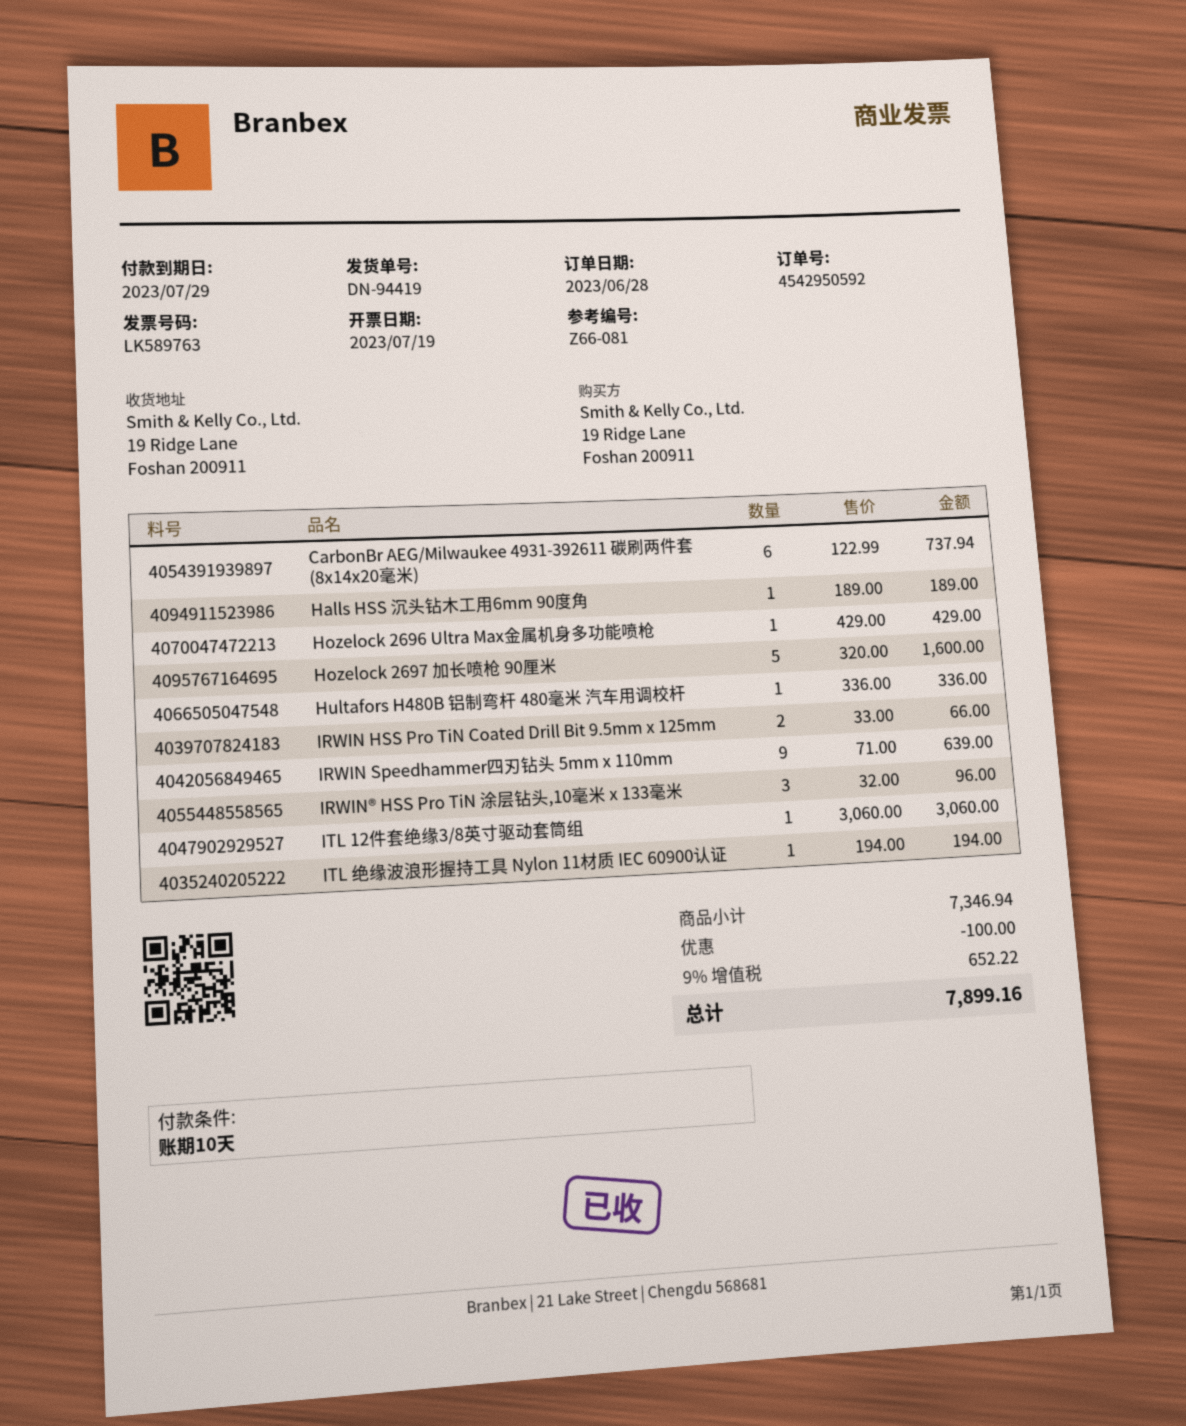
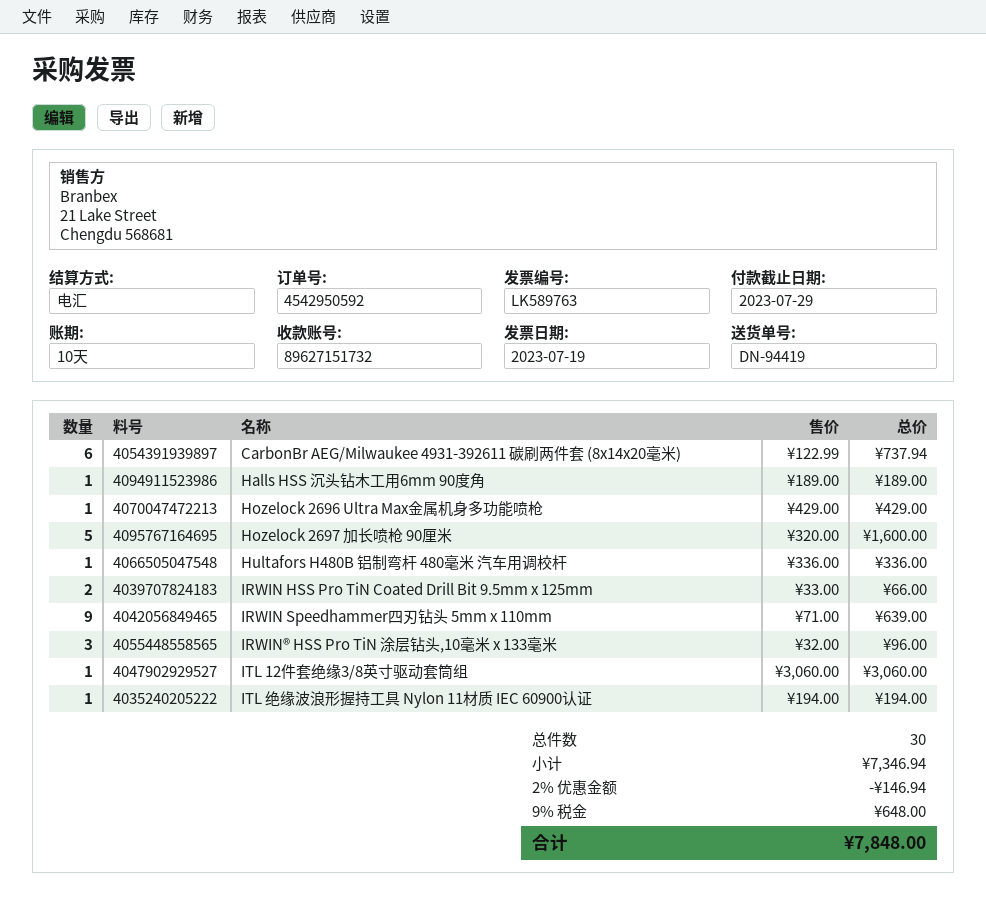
discount: 100.00 -> 146.94
tax: 9% = 652.22 -> 9% = 648.00
total: 7899.16 -> 7848.00

